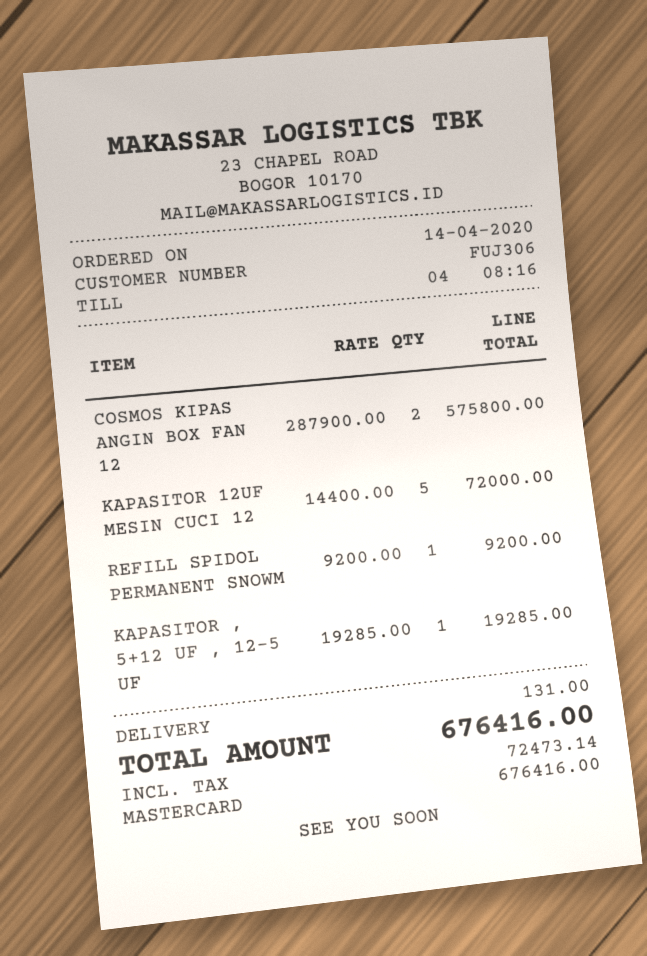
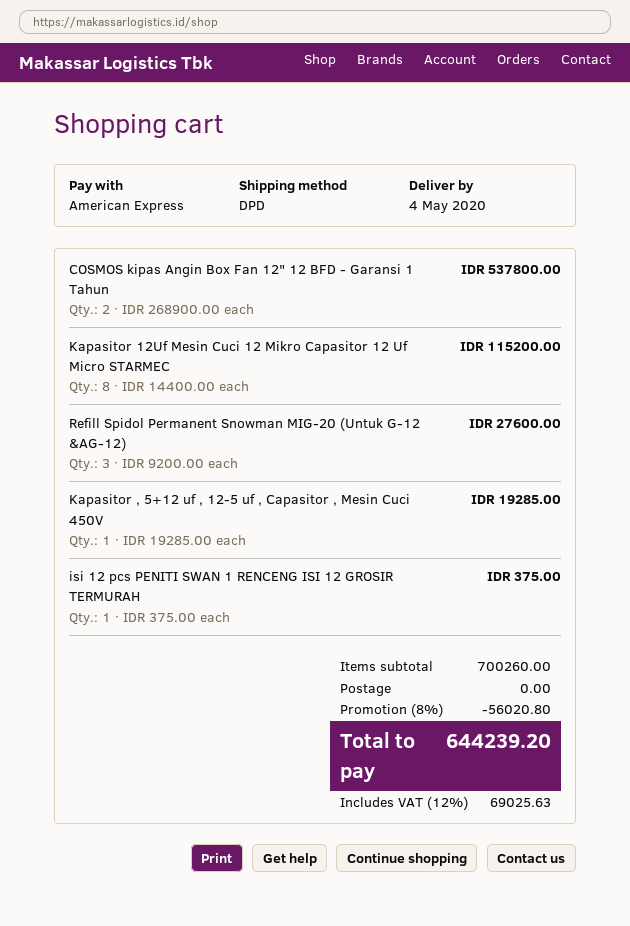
payment method: Mastercard -> American Express
COSMOS KIPAS ANGIN BOX FAN 12: 2 x 287900.00 = 575800.00 -> 2 x 268900.00 = 537800.00
KAPASITOR 12UF MESIN CUCI 12: 5 x 14400.00 = 72000.00 -> 8 x 14400.00 = 115200.00
REFILL SPIDOL PERMANENT SNOWM: 1 x 9200.00 = 9200.00 -> 3 x 9200.00 = 27600.00
isi 12 pcs PENITI SWAN 1 RENCENG ISI 12 GROSIR TERMURAH: none -> 1 x 375.00 = 375.00
discount: none -> 8% = 56020.80
shipping: 131.00 -> 0.00
tax: 72473.14 -> 69025.63
total: 676416.00 -> 644239.20

